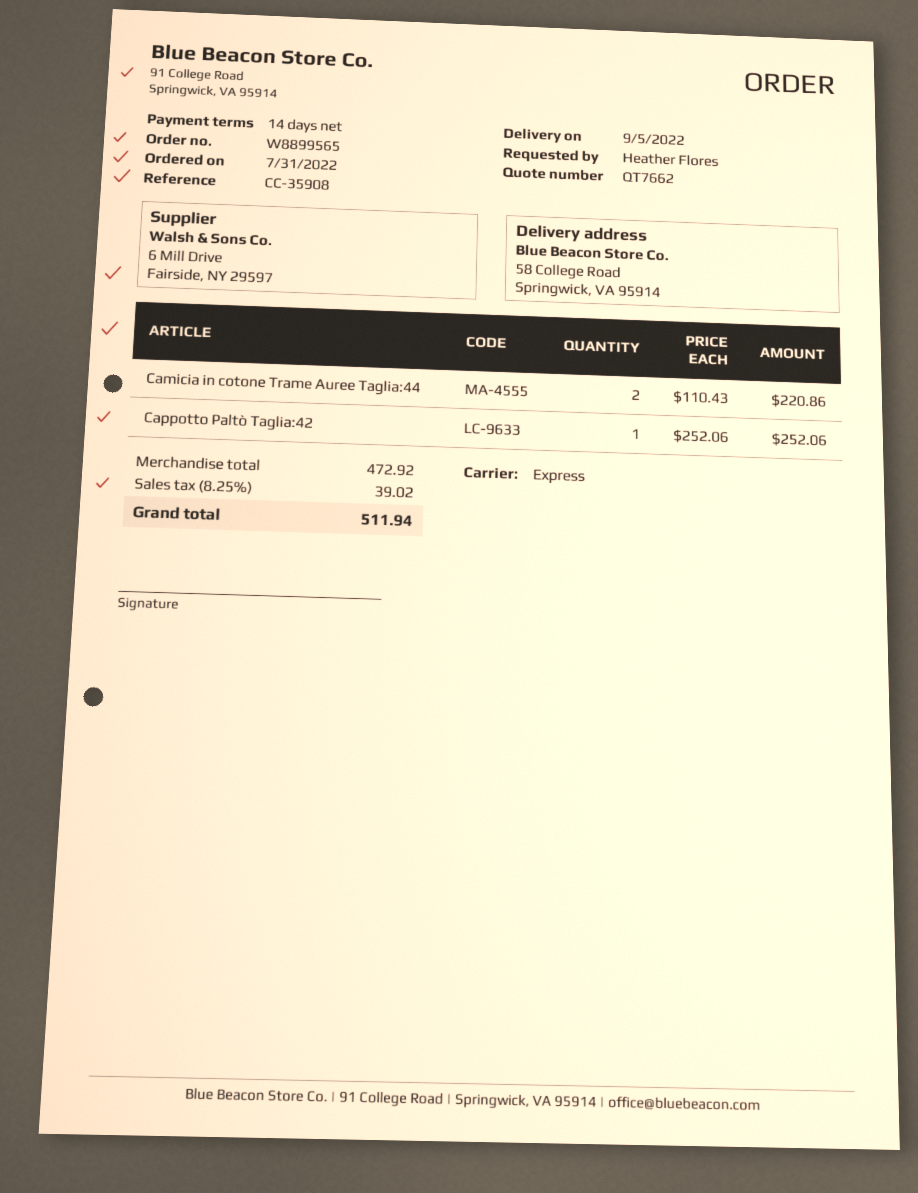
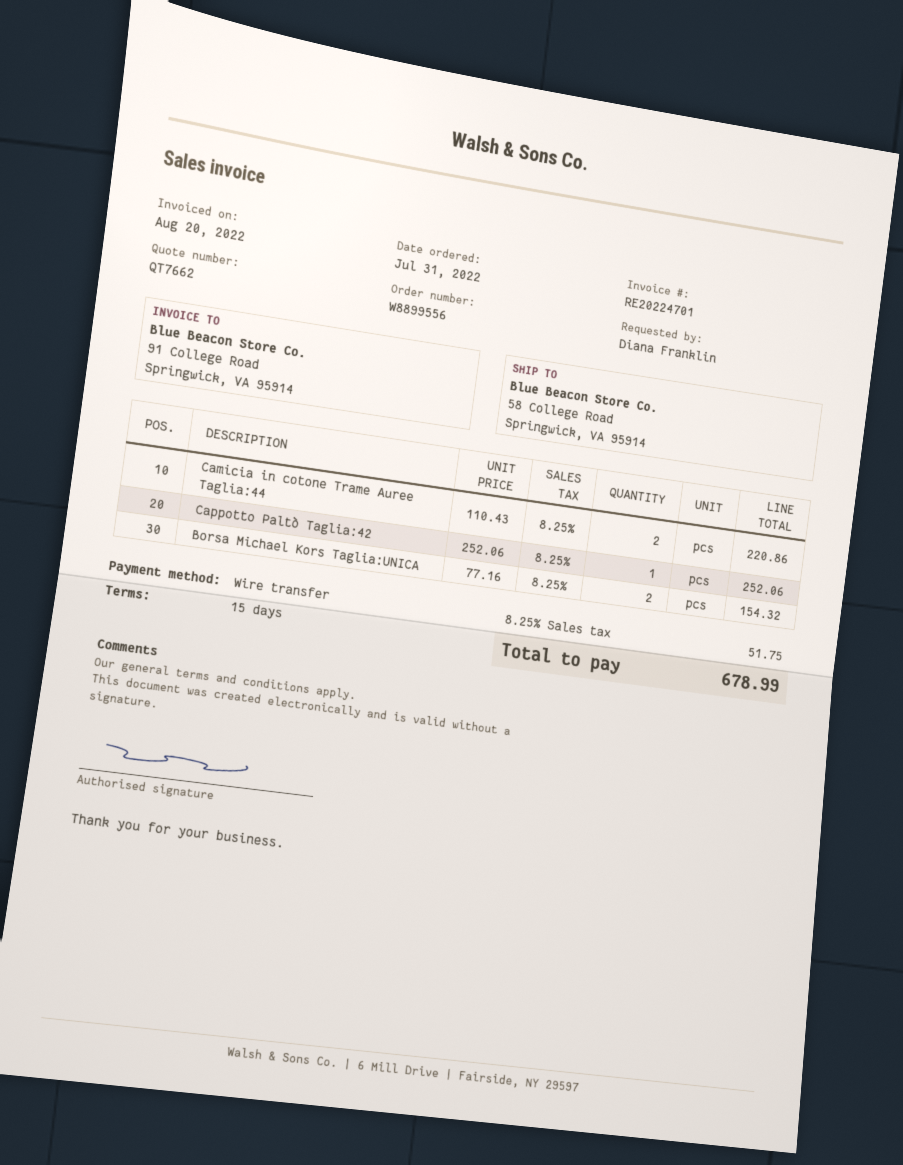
order number: W8899565 -> W8899556
payment terms: 14 days -> 15 days
ordered by: Heather Flores -> Diana Franklin
Borsa Michael Kors Taglia:UNICA: none -> 2 x 77.16 = 154.32
tax: 8.25% = 39.02 -> 8.25% = 51.75
total: 511.94 -> 678.99

